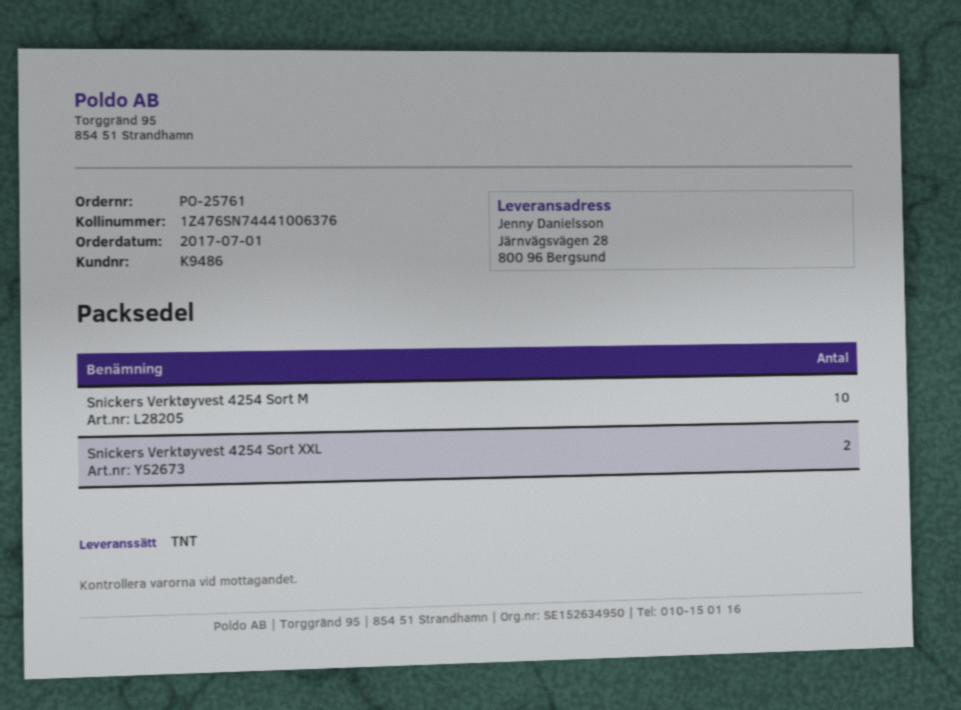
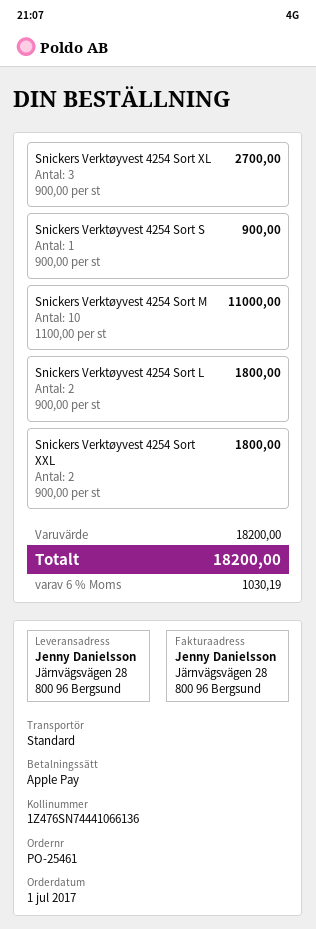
order number: PO-25761 -> PO-25461
shipping method: TNT -> standard
tracking number: 1Z476SN74441006376 -> 1Z476SN74441066136
Snickers Verktøyvest 4254 Sort XL: none -> 3
Snickers Verktøyvest 4254 Sort S: none -> 1
Snickers Verktøyvest 4254 Sort L: none -> 2

